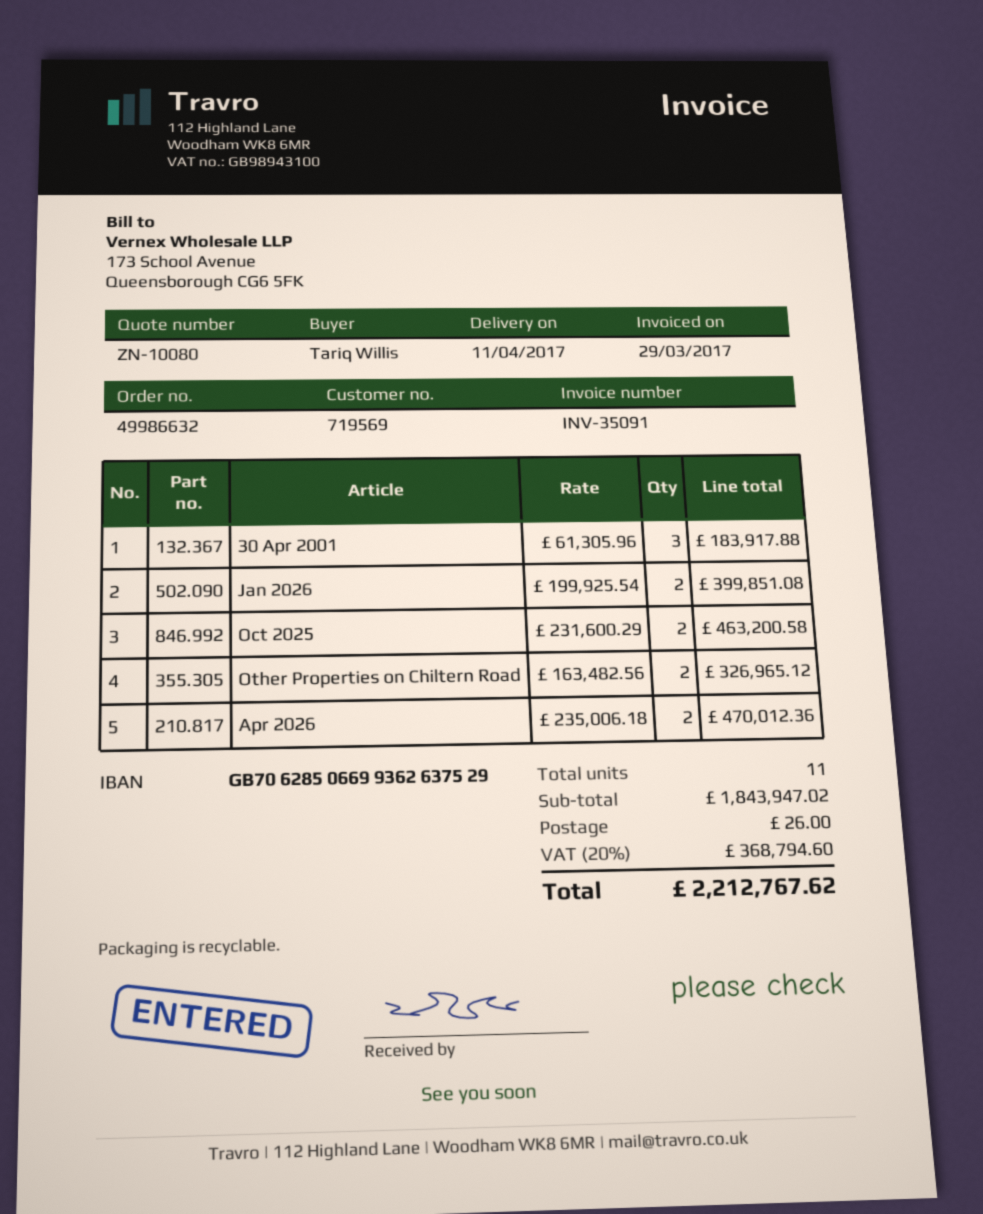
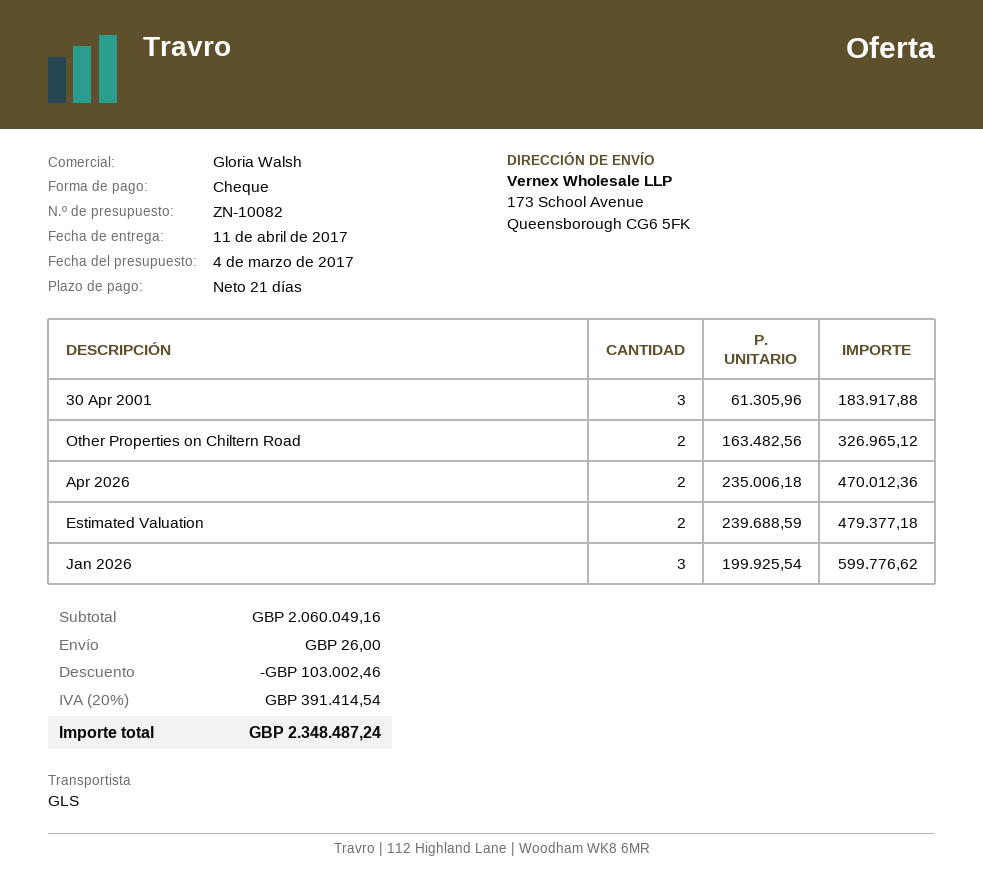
quote number: ZN-10080 -> ZN-10082
Jan 2026: 2 x 199925.54 = 399851.08 -> 3 x 199925.54 = 599776.62
Oct 2025: 2 x 231600.29 = 463200.58 -> none
Estimated Valuation: none -> 2 x 239688.59 = 479377.18
subtotal: 1843947.02 -> 2060049.16
discount: none -> 103002.46
tax: 20% = 368794.60 -> 20% = 391414.54
total: 2212767.62 -> 2348487.24

